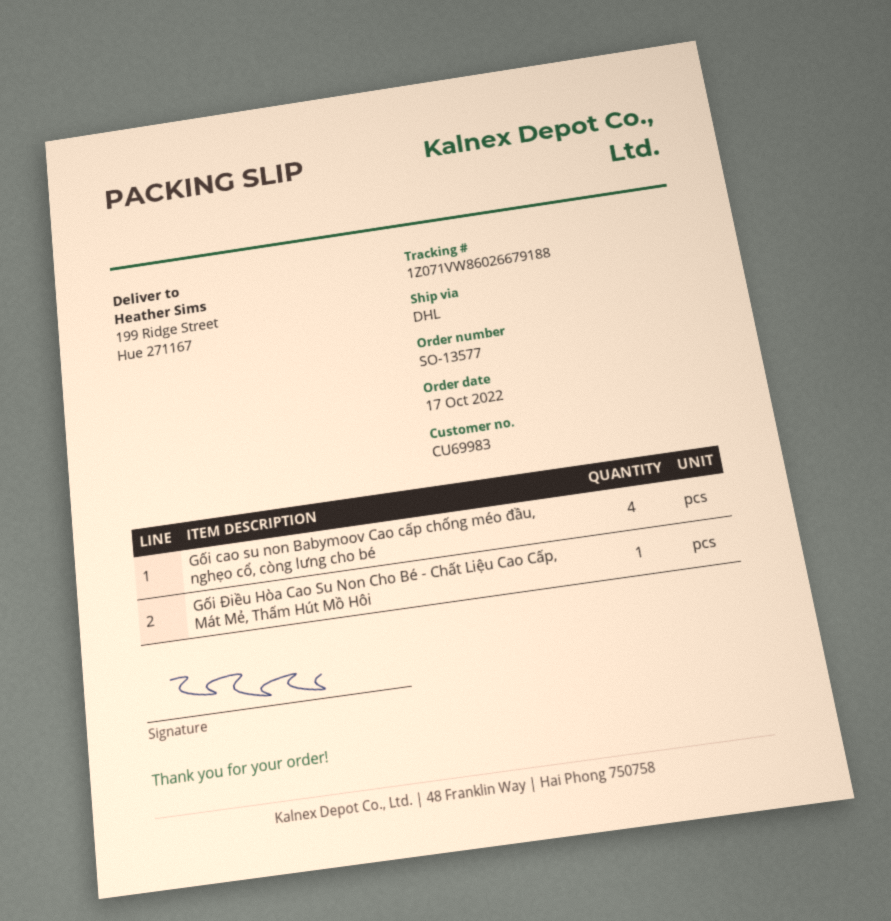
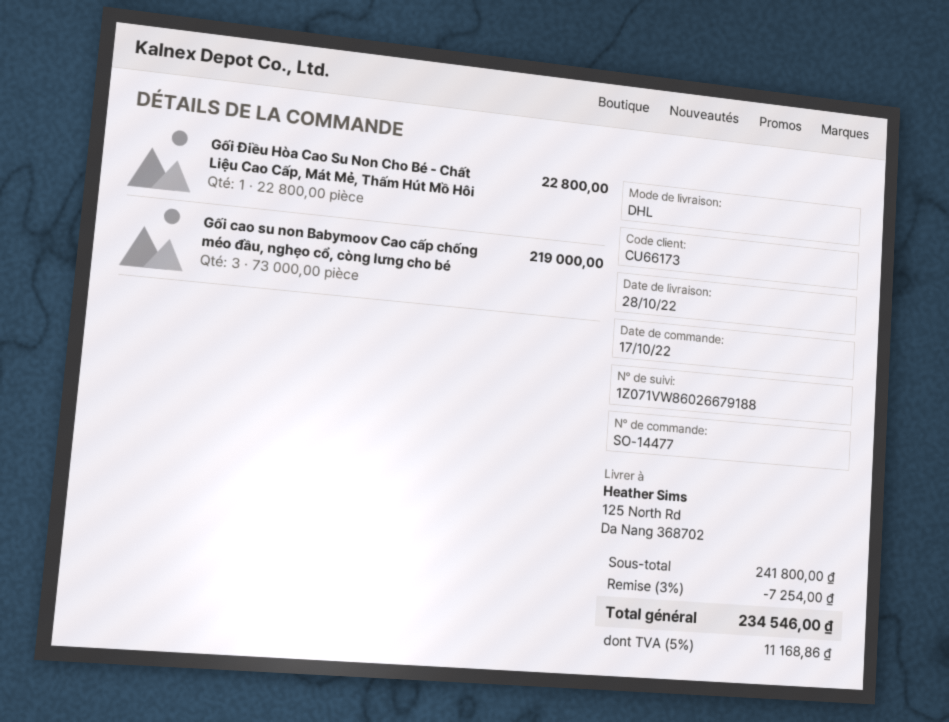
order number: SO-13577 -> SO-14477
customer number: CU69983 -> CU66173
ship to: 199 Ridge Street, Hue 271167 -> 125 North Rd, Da Nang 368702
Gối cao su non Babymoov Cao cấp chống méo đầu, nghẹo cổ, còng lưng cho bé: 4 -> 3

